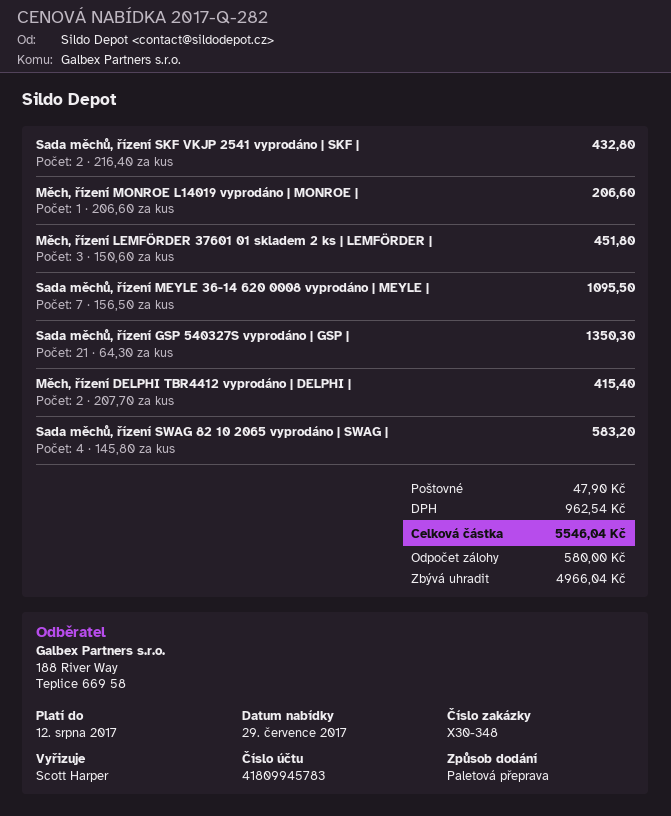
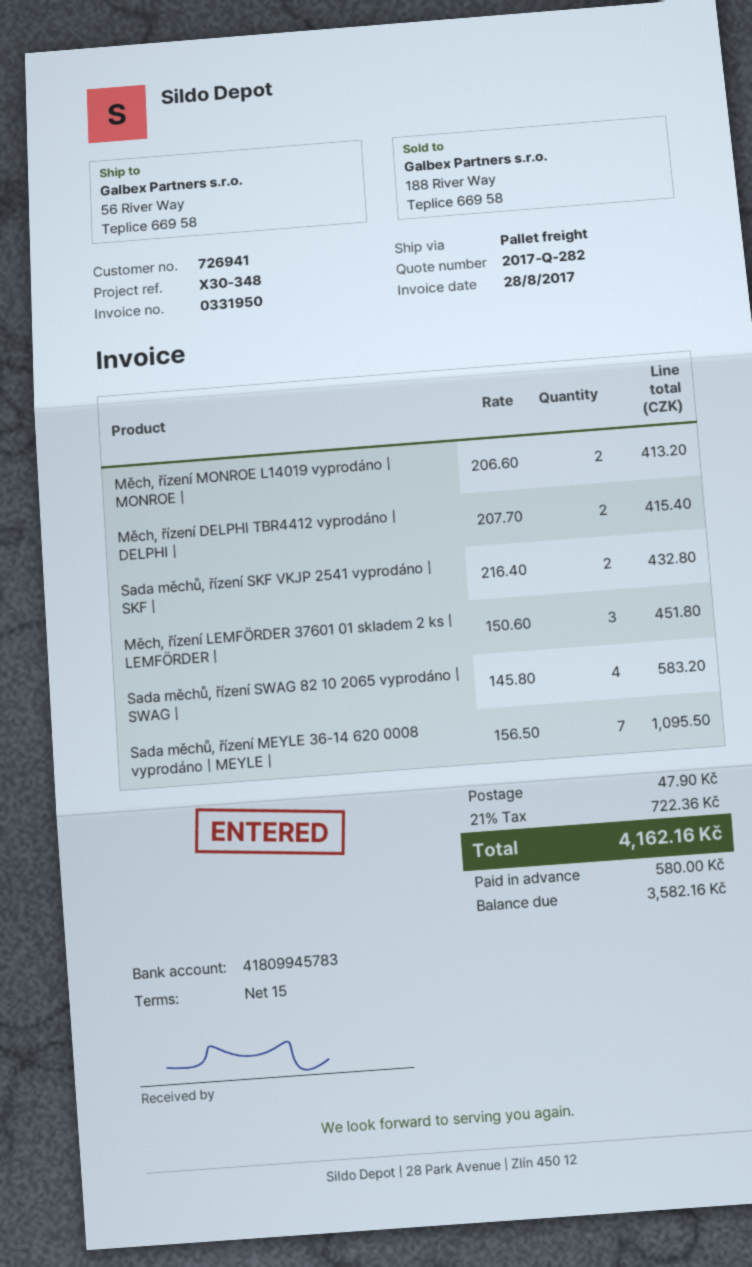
Měch, řízení MONROE L14019 vyprodáno | MONROE |: 1 x 206.60 = 206.60 -> 2 x 206.60 = 413.20
Sada měchů, řízení GSP 540327S vyprodáno | GSP |: 21 x 64.30 = 1350.30 -> none
tax: 962.54 -> 722.36
total: 5546.04 -> 4162.16
balance: 4966.04 -> 3582.16

